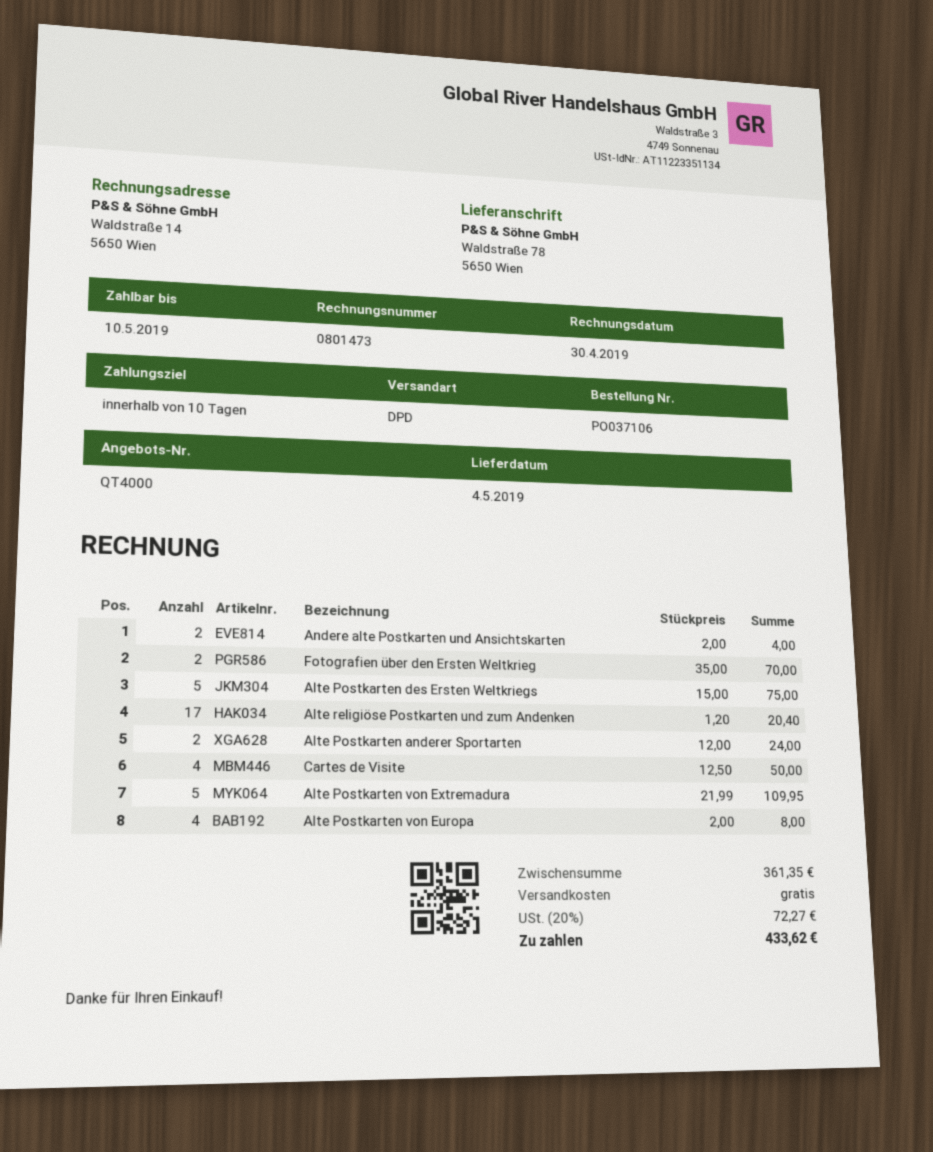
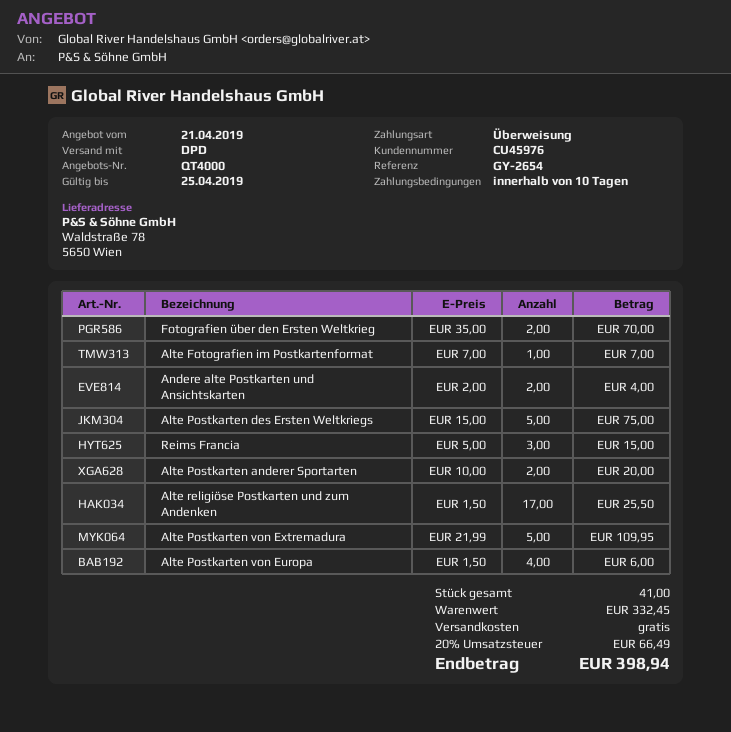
Alte religiöse Postkarten und zum Andenken: 17 x 1.20 = 20.40 -> 17 x 1.50 = 25.50
Alte Postkarten anderer Sportarten: 2 x 12.00 = 24.00 -> 2 x 10.00 = 20.00
Cartes de Visite: 4 x 12.50 = 50.00 -> none
Alte Postkarten von Europa: 4 x 2.00 = 8.00 -> 4 x 1.50 = 6.00
Alte Fotografien im Postkartenformat: none -> 1 x 7.00 = 7.00
Reims Francia: none -> 3 x 5.00 = 15.00
subtotal: 361.35 -> 332.45
tax: 20% = 72.27 -> 20% = 66.49
total: 433.62 -> 398.94

